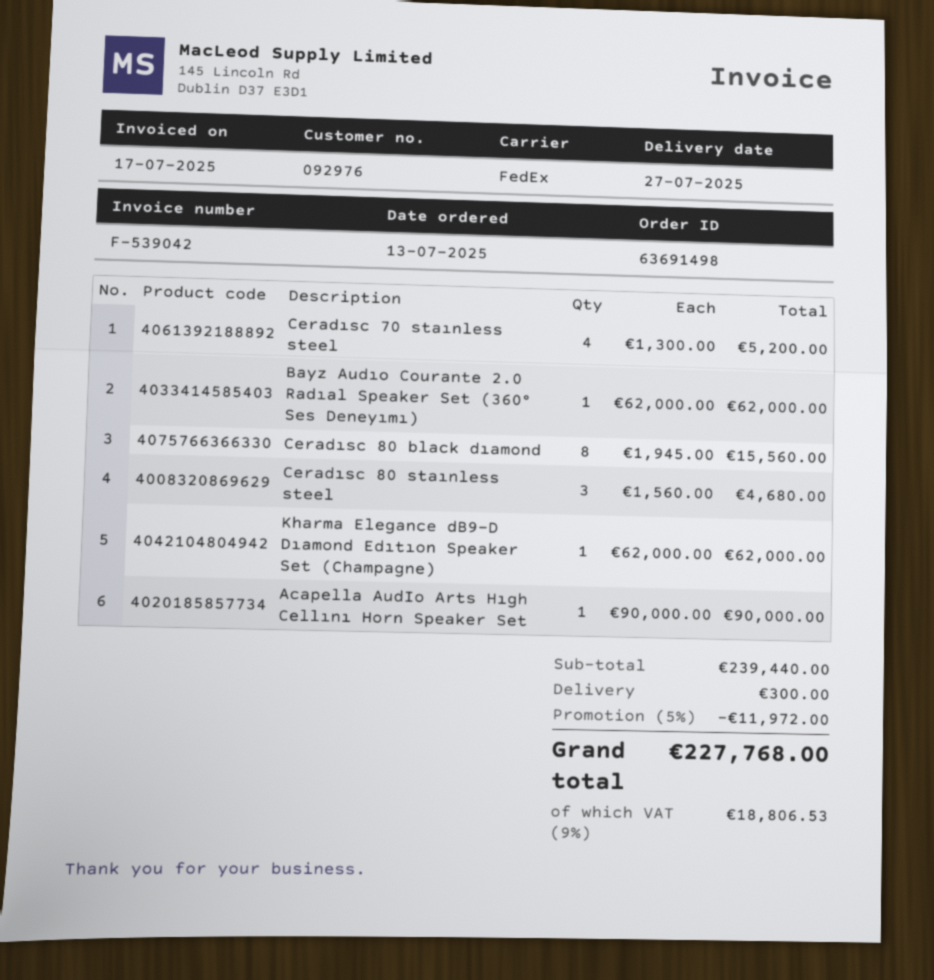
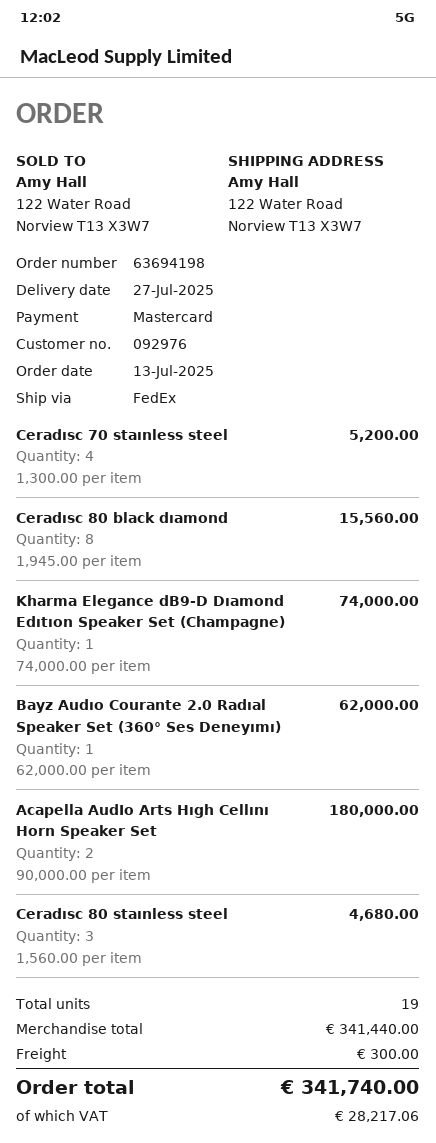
order number: 63691498 -> 63694198
Kharma Elegance dB9-D Dıamond Edıtıon Speaker Set (Champagne): 1 x 62000.00 = 62000.00 -> 1 x 74000.00 = 74000.00
Acapella AudIo Arts Hıgh Cellını Horn Speaker Set: 1 x 90000.00 = 90000.00 -> 2 x 90000.00 = 180000.00
subtotal: 239440.00 -> 341440.00
discount: 5% = 11972.00 -> none
tax: 18806.53 -> 28217.06
total: 227768.00 -> 341740.00

